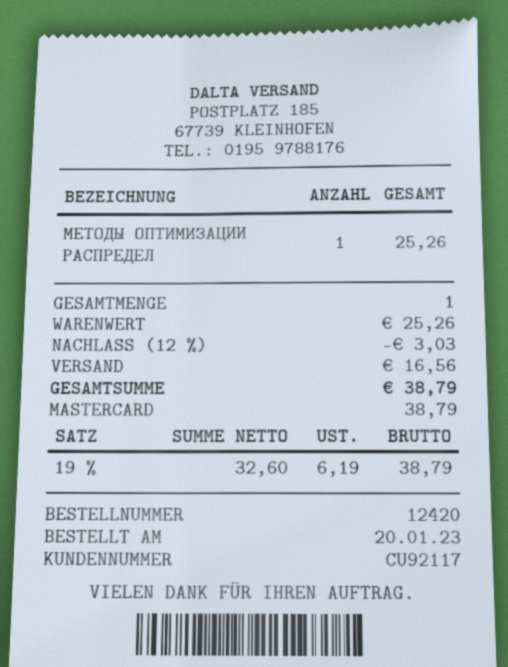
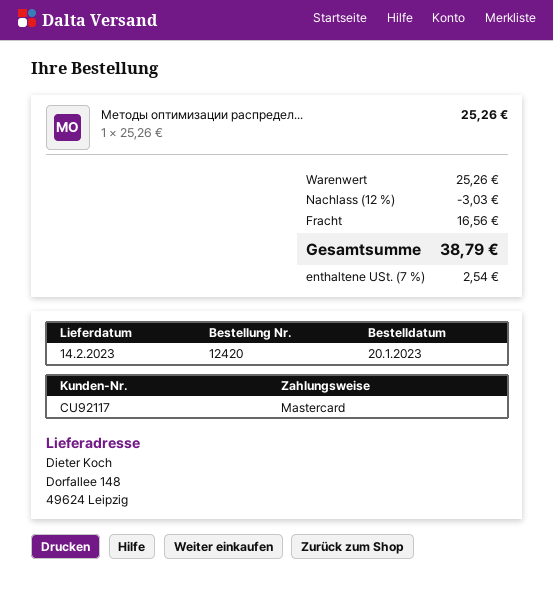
tax: 19% = 6.19 -> 7% = 2.54

